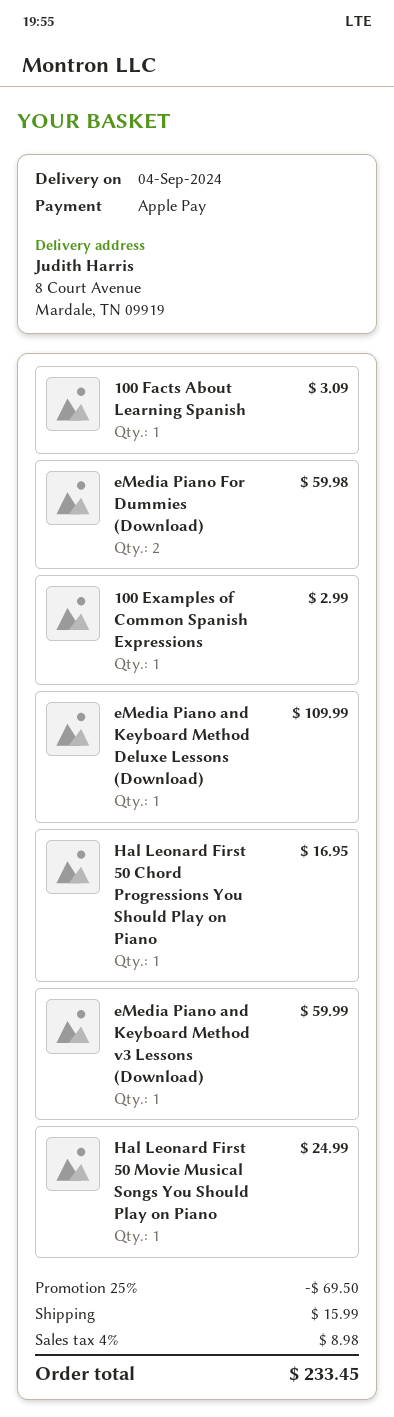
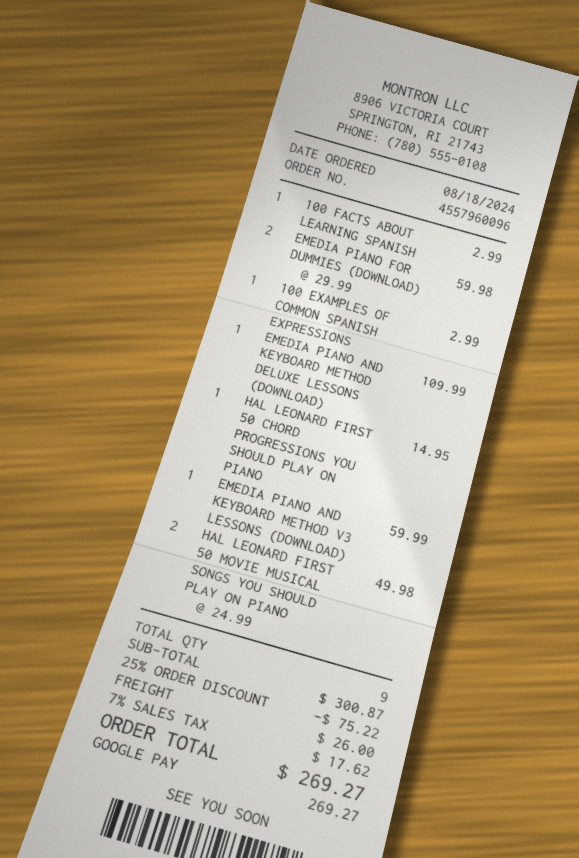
payment method: Apple Pay -> Google Pay
100 Facts About Learning Spanish: 1 for 3.09 -> 1 for 2.99
Hal Leonard First 50 Chord Progressions You Should Play on Piano: 1 for 16.95 -> 1 for 14.95
Hal Leonard First 50 Movie Musical Songs You Should Play on Piano: 1 for 24.99 -> 2 for 49.98
discount: 25% = 69.50 -> 25% = 75.22
shipping: 15.99 -> 26.00
tax: 4% = 8.98 -> 7% = 17.62
total: 233.45 -> 269.27

